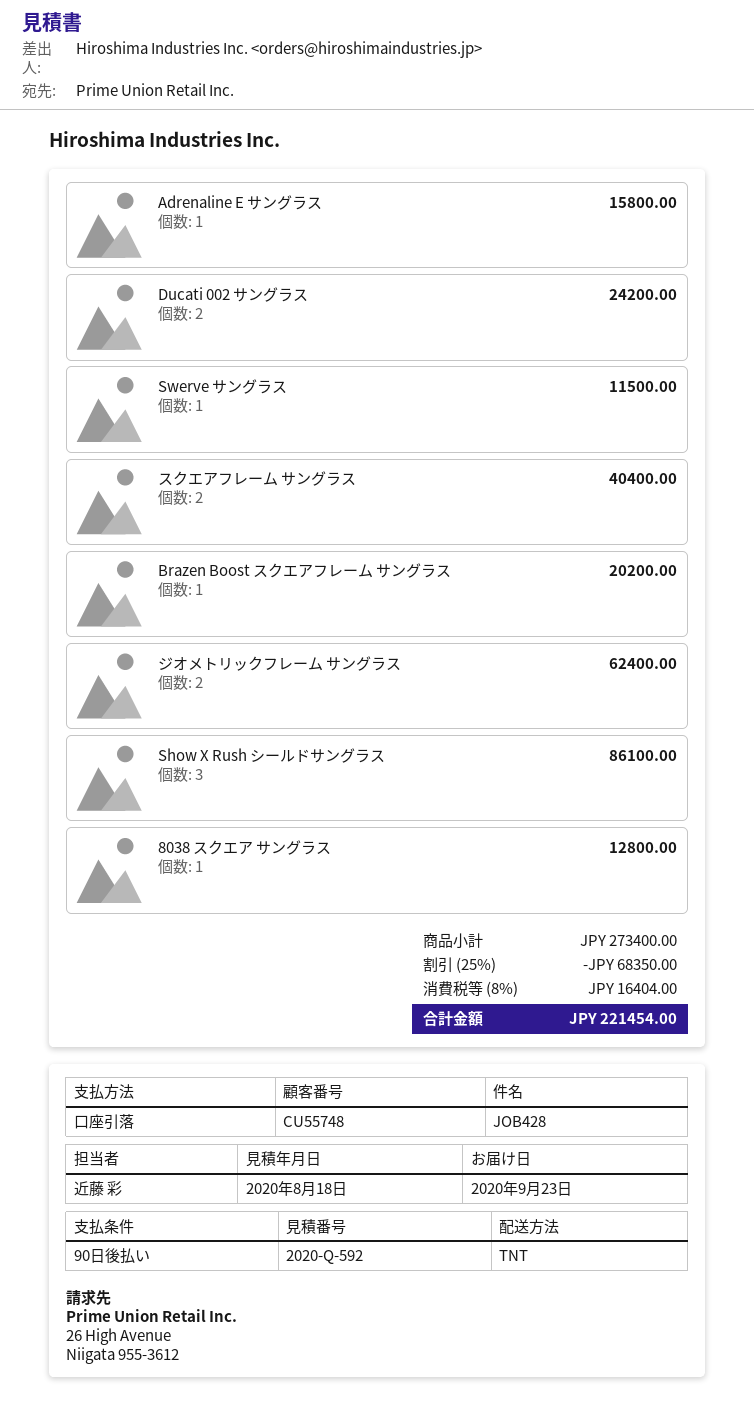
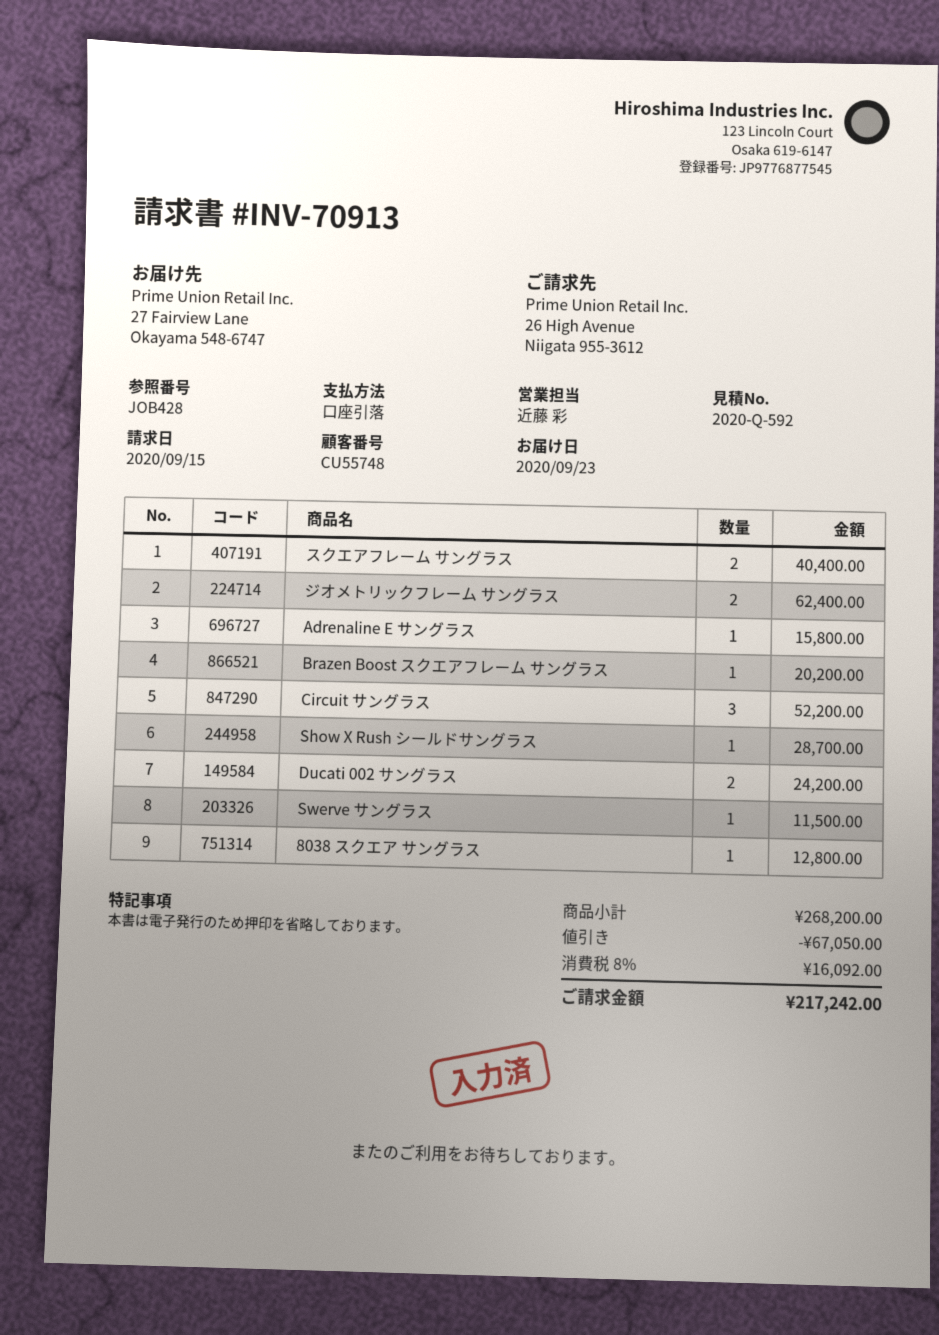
Show X Rush シールドサングラス: 3 for 86100.00 -> 1 for 28700.00
Circuit サングラス: none -> 3 for 52200.00
subtotal: 273400.00 -> 268200.00
discount: 68350.00 -> 67050.00
tax: 8% = 16404.00 -> 8% = 16092.00
total: 221454.00 -> 217242.00

